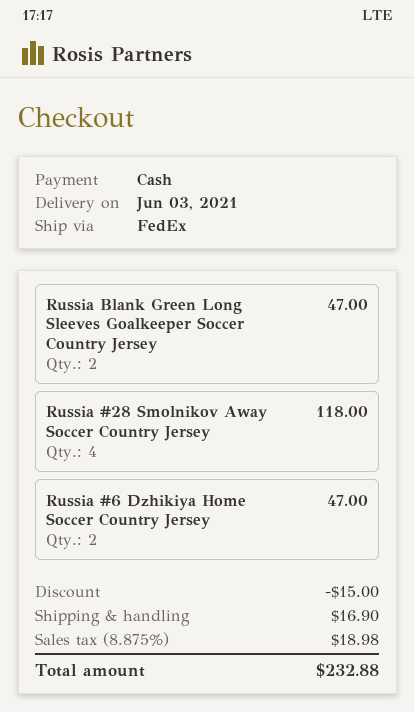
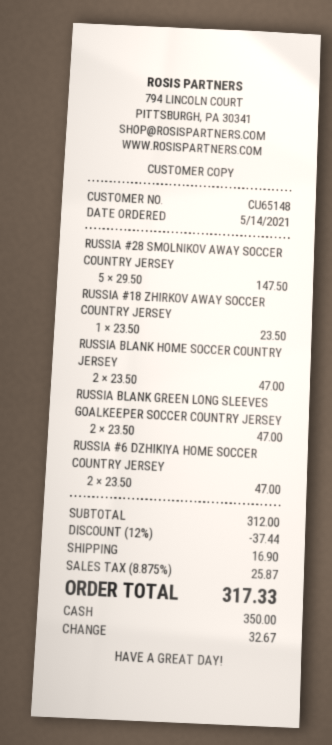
Russia #28 Smolnikov Away Soccer Country Jersey: 4 for 118.00 -> 5 for 147.50
RUSSIA #18 ZHIRKOV AWAY SOCCER COUNTRY JERSEY: none -> 1 for 23.50
RUSSIA BLANK HOME SOCCER COUNTRY JERSEY: none -> 2 for 47.00
discount: 15.00 -> 37.44
tax: 8.875% = 18.98 -> 8.875% = 25.87
total: 232.88 -> 317.33

